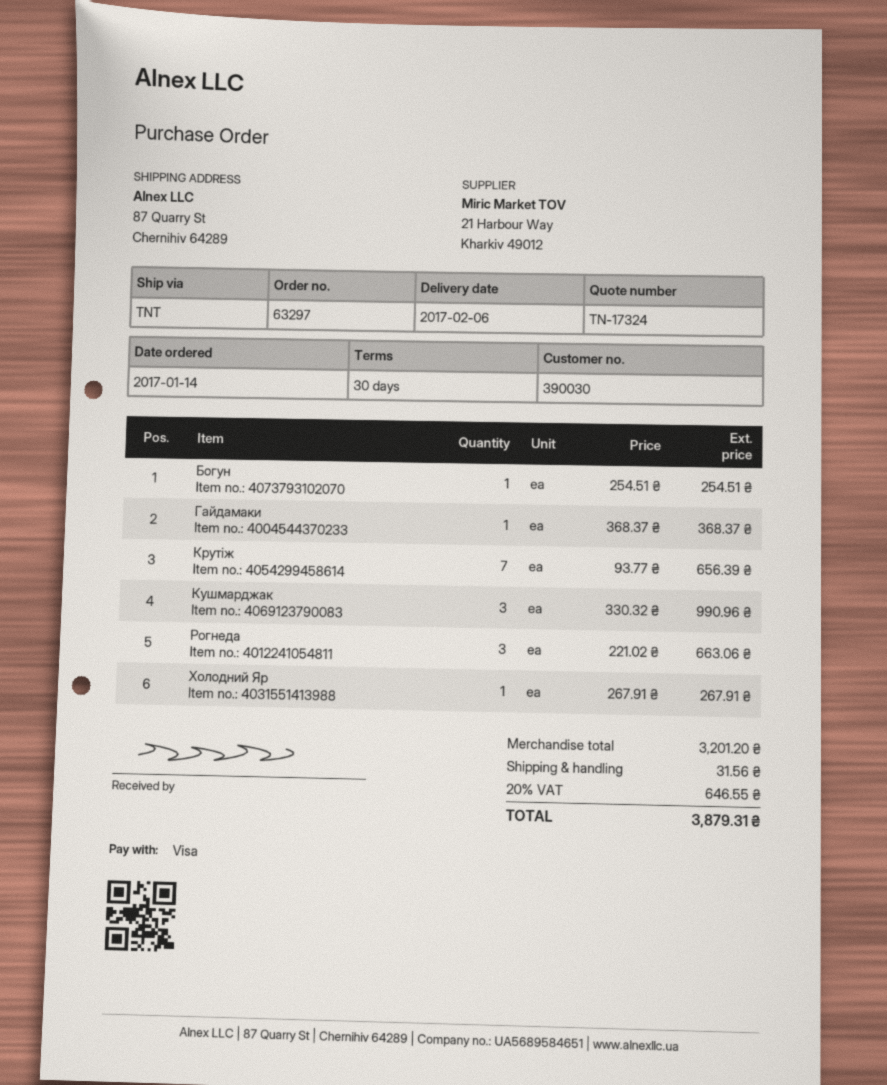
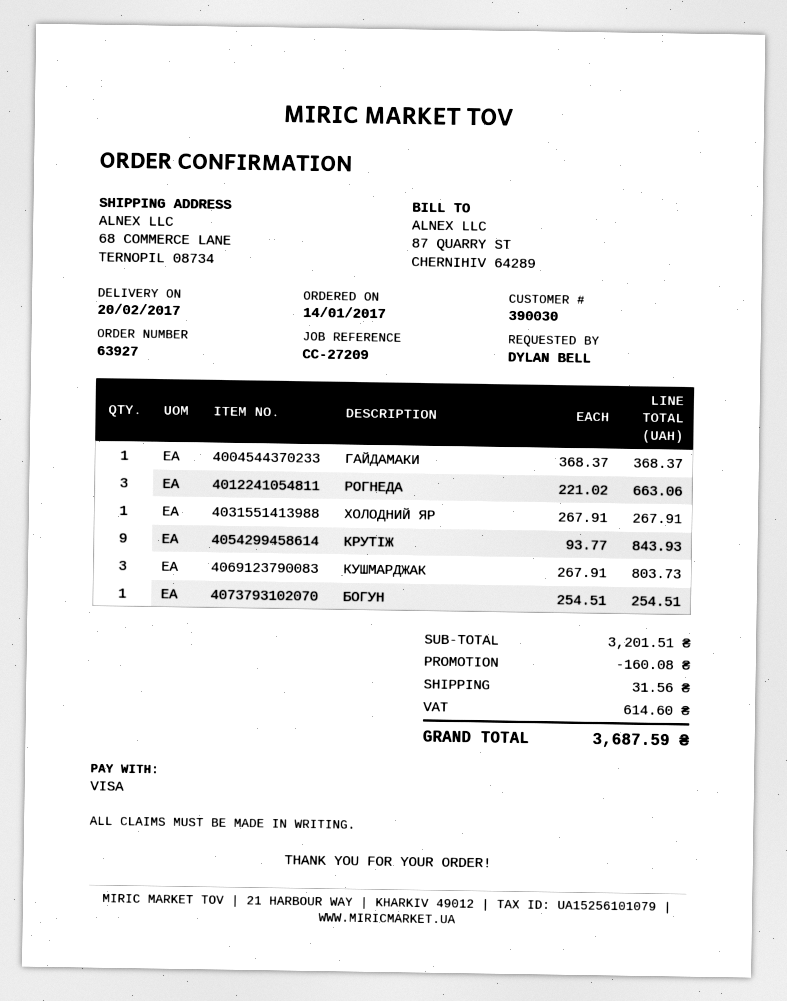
order number: 63297 -> 63927
delivery date: 2017-02-06 -> 2017-02-20
ship to: 87 Quarry St, Chernihiv 64289 -> 68 COMMERCE LANE, TERNOPIL 08734
Крутіж: 7 x 93.77 = 656.39 -> 9 x 93.77 = 843.93
Кушмарджак: 3 x 330.32 = 990.96 -> 3 x 267.91 = 803.73
subtotal: 3201.20 -> 3201.51
discount: none -> 160.08
tax: 646.55 -> 614.60
total: 3879.31 -> 3687.59

